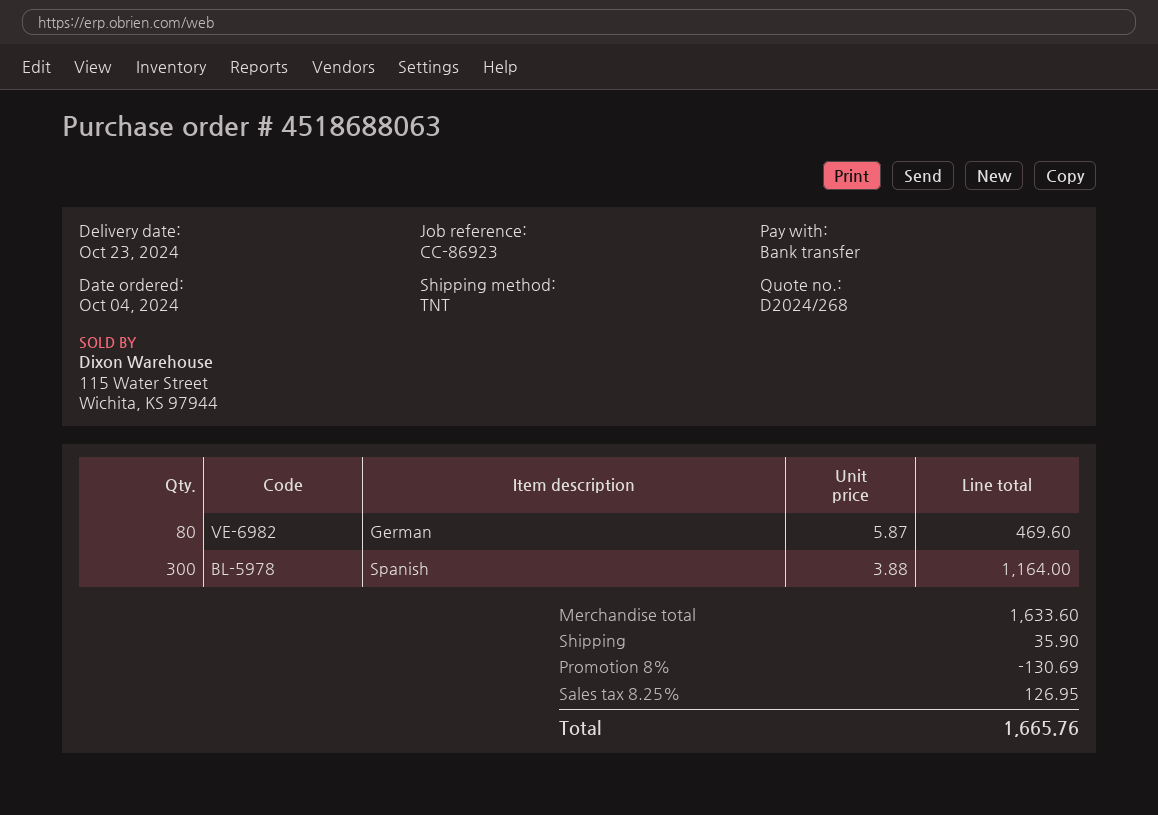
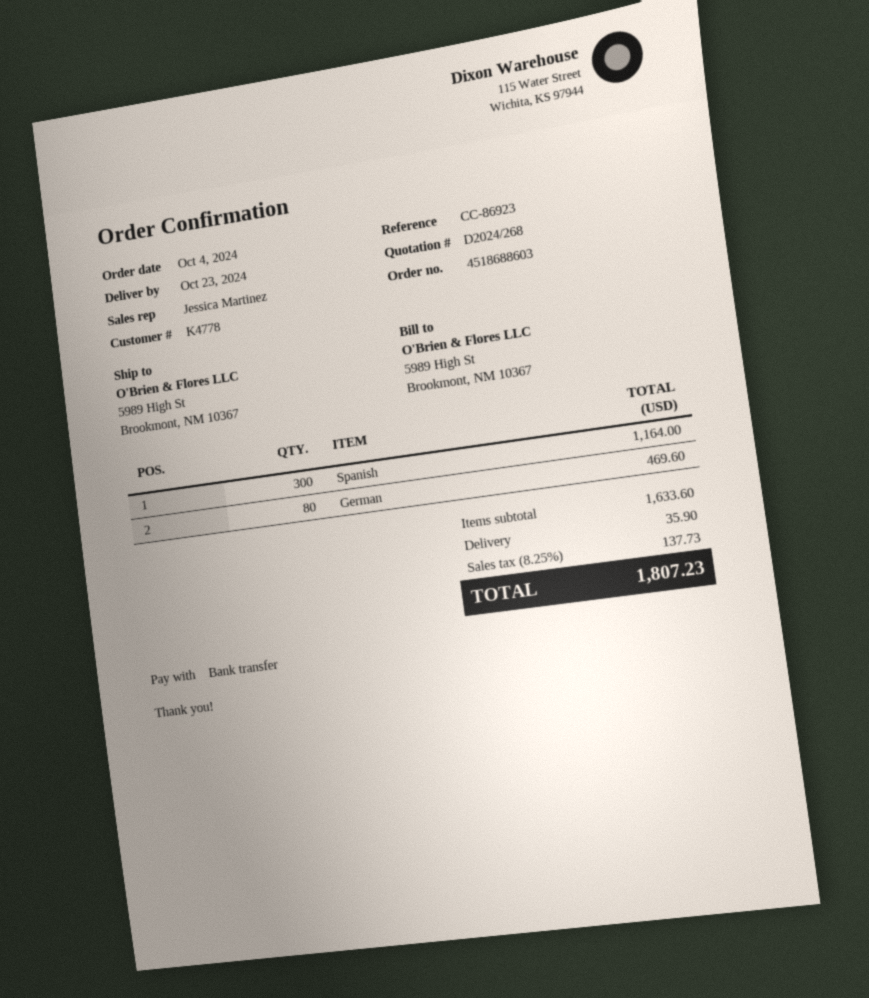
order number: 4518688063 -> 4518688603
discount: 8% = 130.69 -> none
tax: 8.25% = 126.95 -> 8.25% = 137.73
total: 1665.76 -> 1807.23

